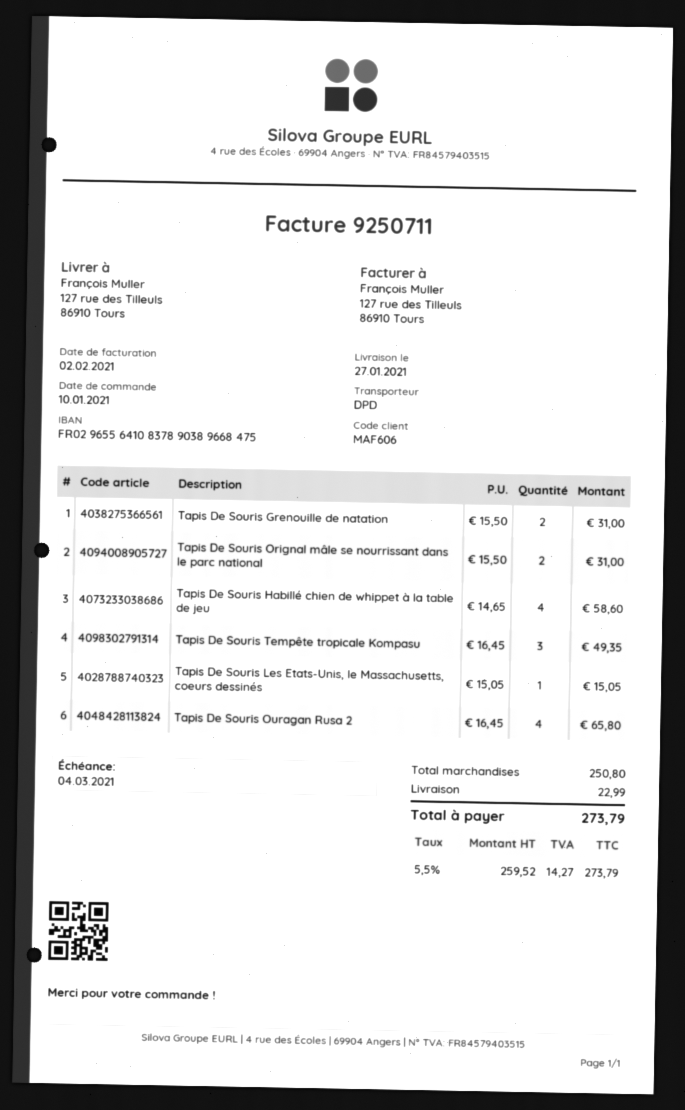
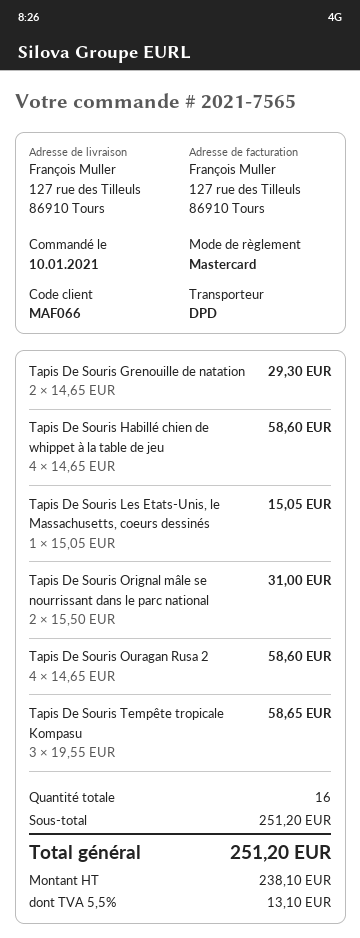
customer number: MAF606 -> MAF066
Tapis De Souris Grenouille de natation: 2 x 15.50 = 31.00 -> 2 x 14.65 = 29.30
Tapis De Souris Tempête tropicale Kompasu: 3 x 16.45 = 49.35 -> 3 x 19.55 = 58.65
Tapis De Souris Ouragan Rusa 2: 4 x 16.45 = 65.80 -> 4 x 14.65 = 58.60
subtotal: 250.80 -> 251.20
shipping: 22.99 -> none
net: 259.52 -> 238.10
tax: 5.5% = 14.27 -> 5.5% = 13.10
total: 273.79 -> 251.20

